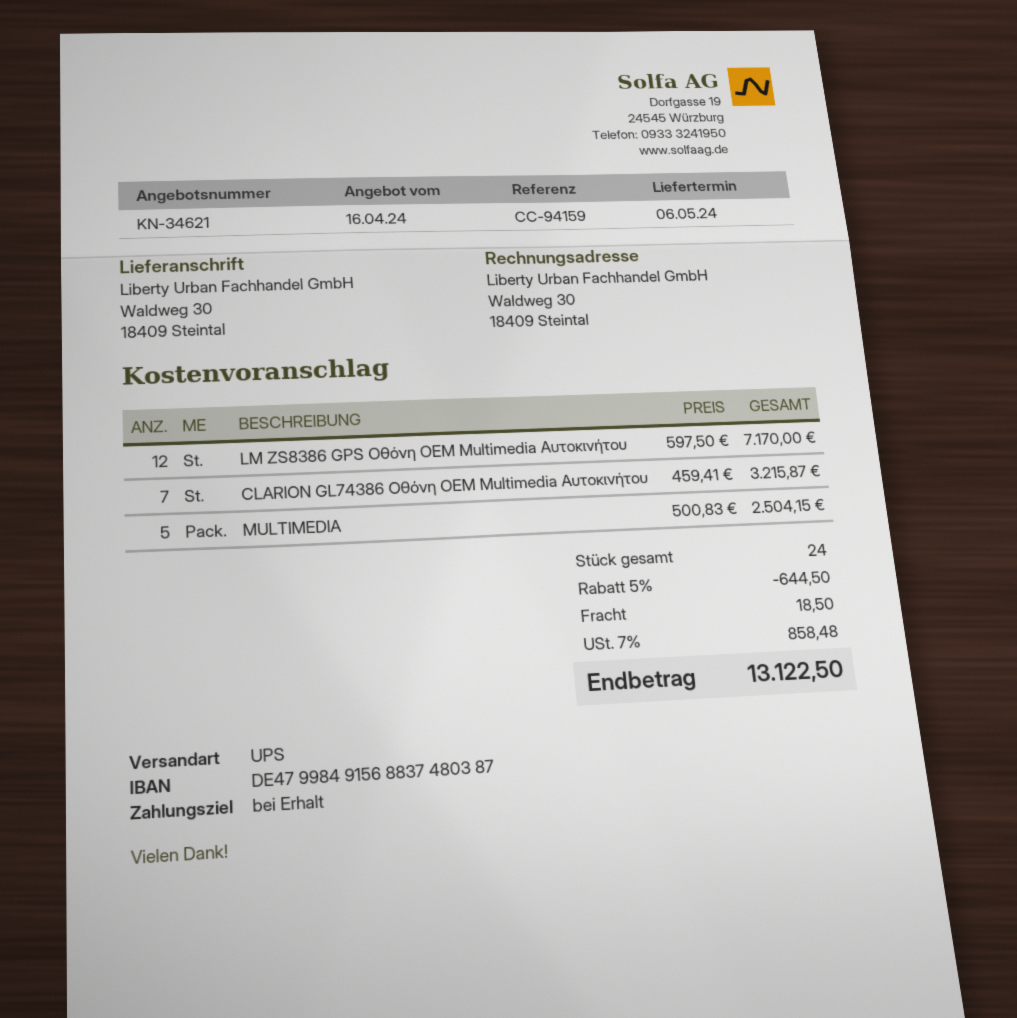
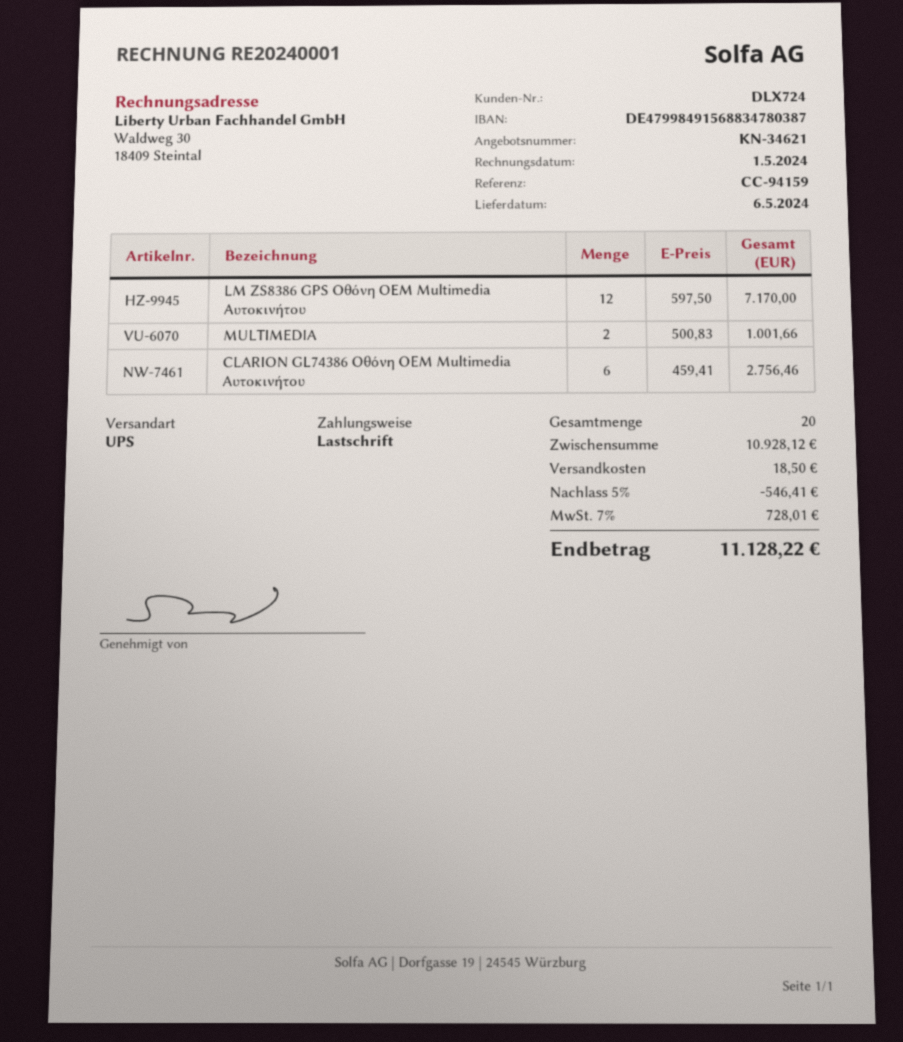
bank account: DE47998491568837480387 -> DE47998491568834780387
CLARION GL74386 Οθόνη OEM Multimedia Αυτοκινήτου: 7 x 459.41 = 3215.87 -> 6 x 459.41 = 2756.46
MULTIMEDIA: 5 x 500.83 = 2504.15 -> 2 x 500.83 = 1001.66
total quantity: 24 -> 20
discount: 5% = 644.50 -> 5% = 546.41
tax: 7% = 858.48 -> 7% = 728.01
total: 13122.50 -> 11128.22

